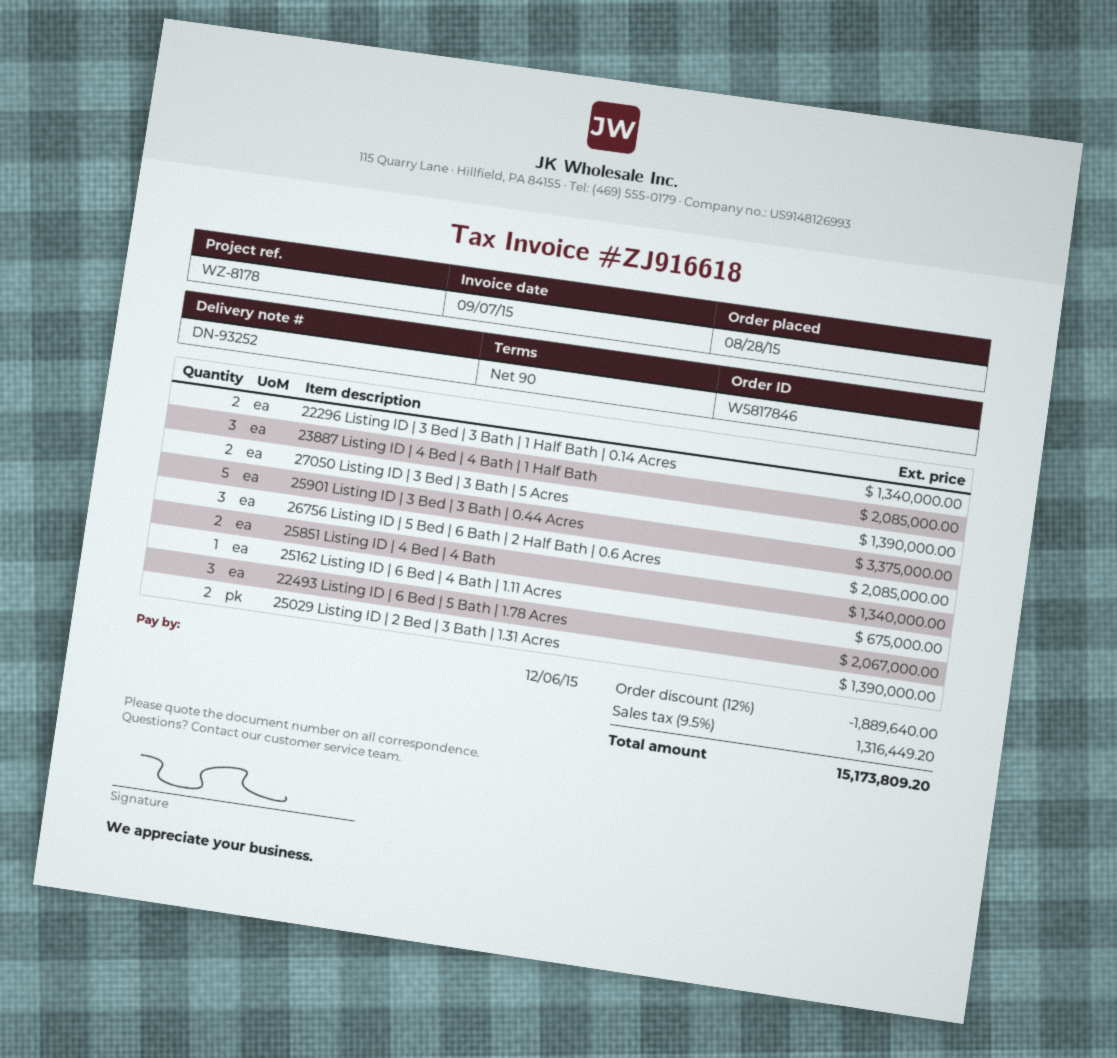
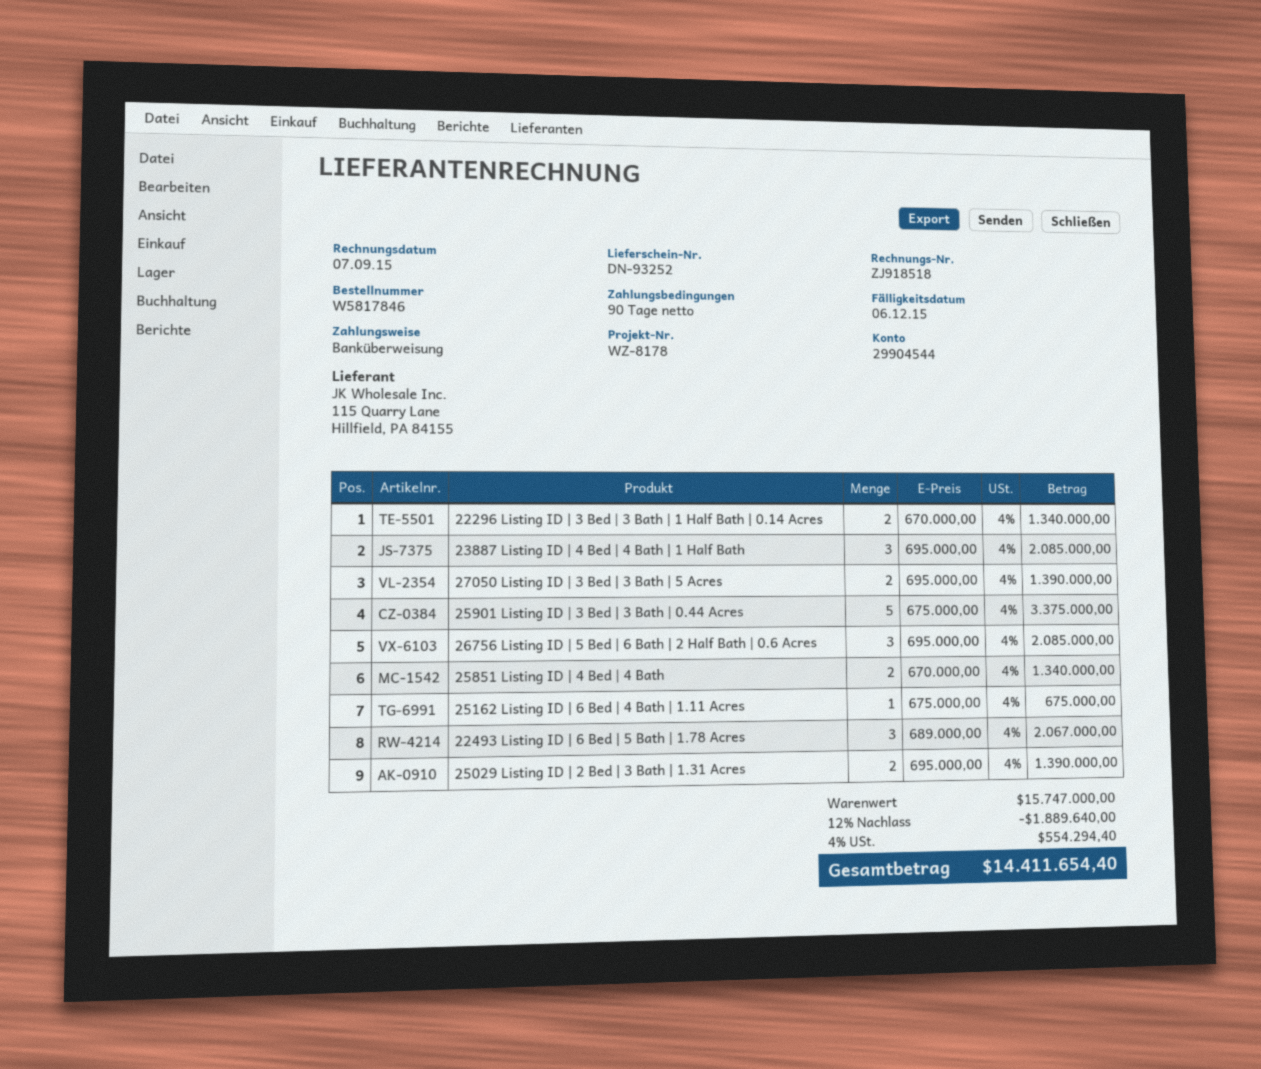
invoice number: ZJ916618 -> ZJ918518
tax: 9.5% = 1316449.20 -> 4% = 554294.40
total: 15173809.20 -> 14411654.40

